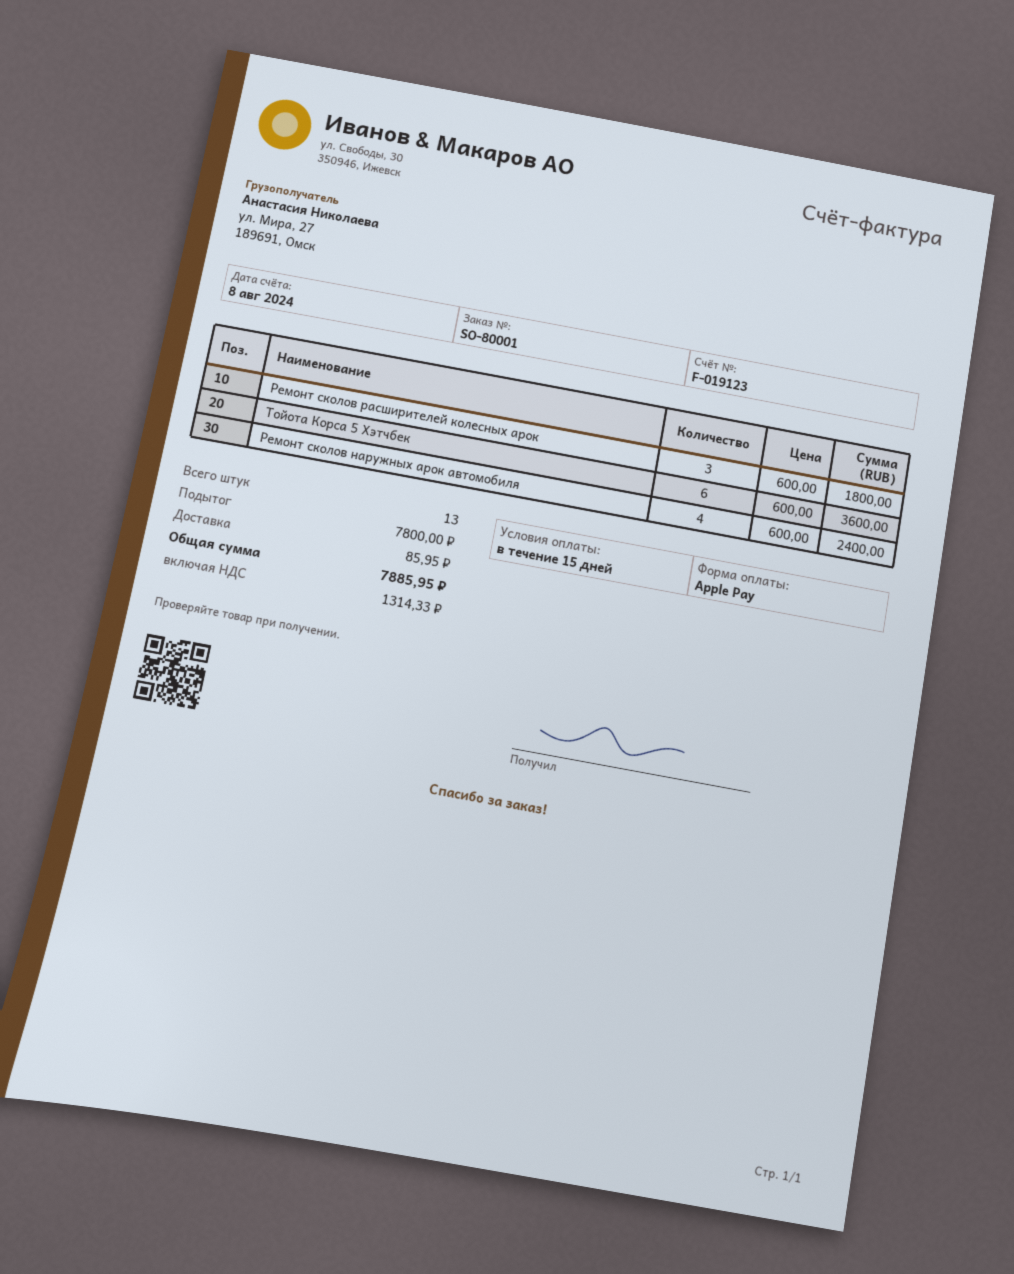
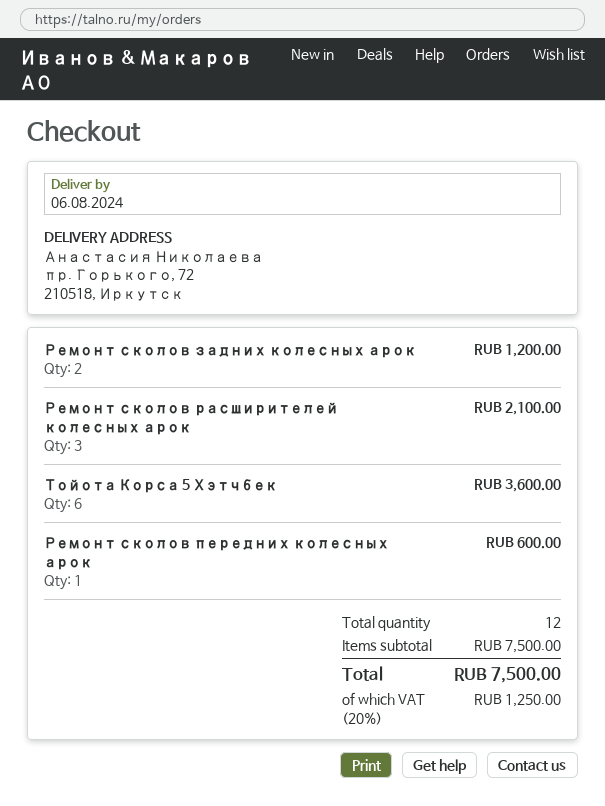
ship to: ул. Мира, 27, 189691, Омск -> пр. Горького, 72, 210518, Иркутск
Ремонт сколов расширителей колесных арок: 3 for 1800.00 -> 3 for 2100.00
Ремонт сколов наружных арок автомобиля: 4 for 2400.00 -> none
Ремонт сколов задних колесных арок: none -> 2 for 1200.00
Ремонт сколов передних колесных арок: none -> 1 for 600.00
total quantity: 13 -> 12
subtotal: 7800.00 -> 7500.00
shipping: 85.95 -> none
tax: 1314.33 -> 1250.00
total: 7885.95 -> 7500.00

